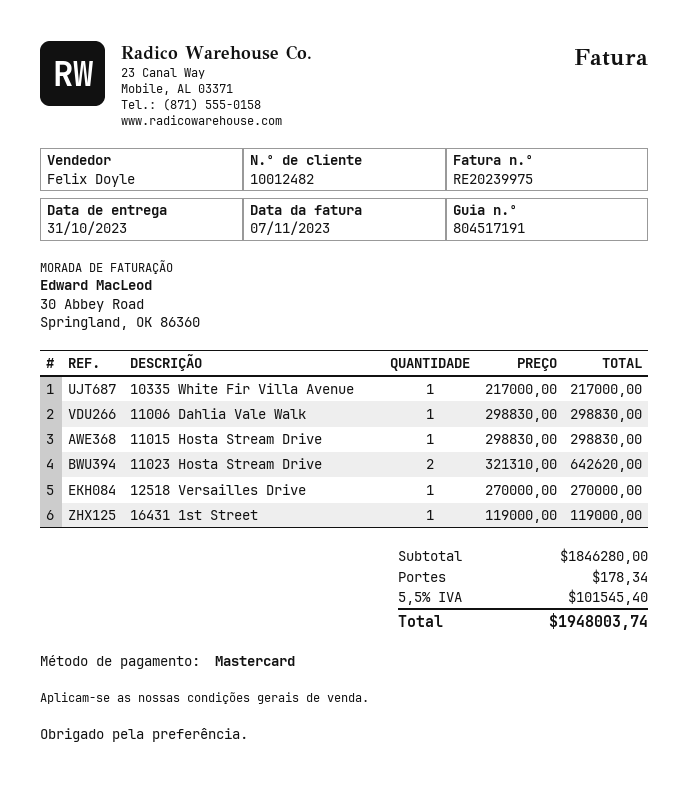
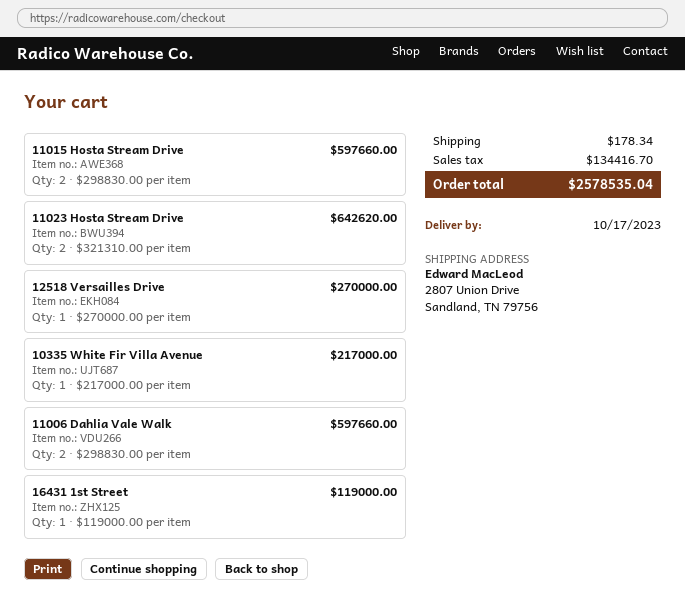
delivery date: 2023-10-31 -> 2023-10-17
11006 Dahlia Vale Walk: 1 x 298830.00 = 298830.00 -> 2 x 298830.00 = 597660.00
11015 Hosta Stream Drive: 1 x 298830.00 = 298830.00 -> 2 x 298830.00 = 597660.00
tax: 101545.40 -> 134416.70
total: 1948003.74 -> 2578535.04

